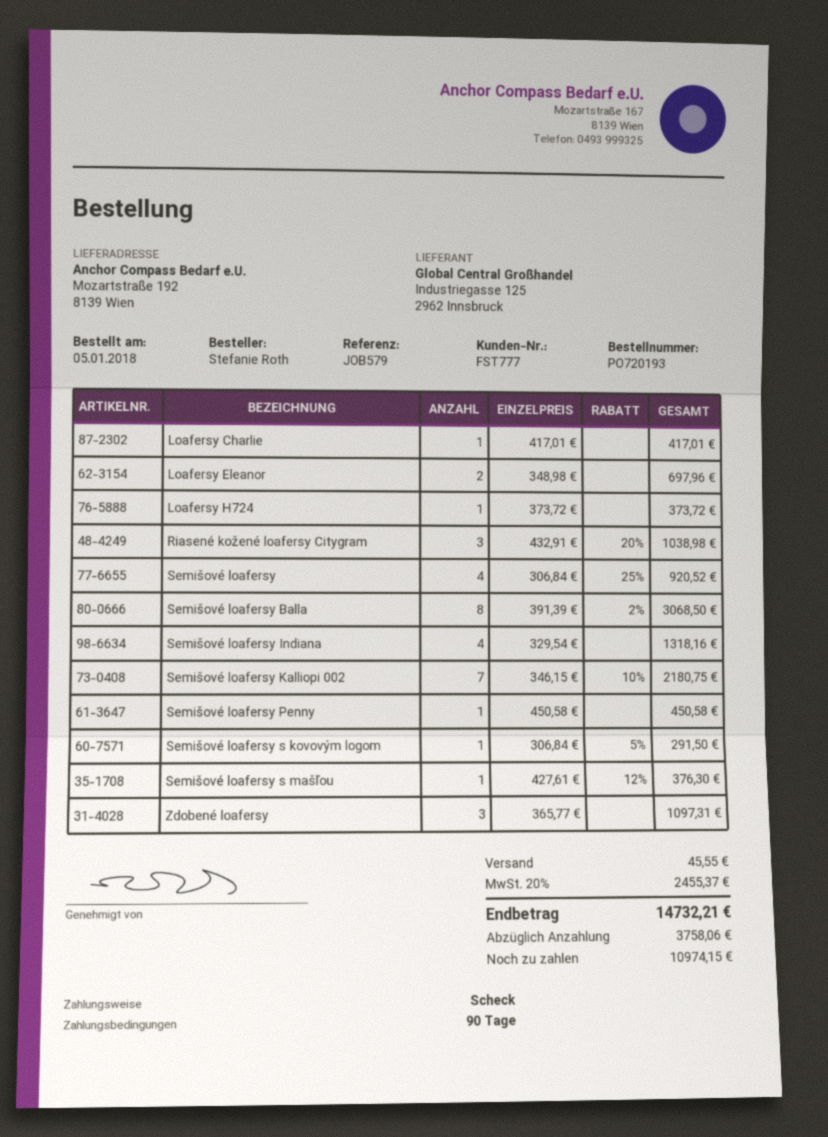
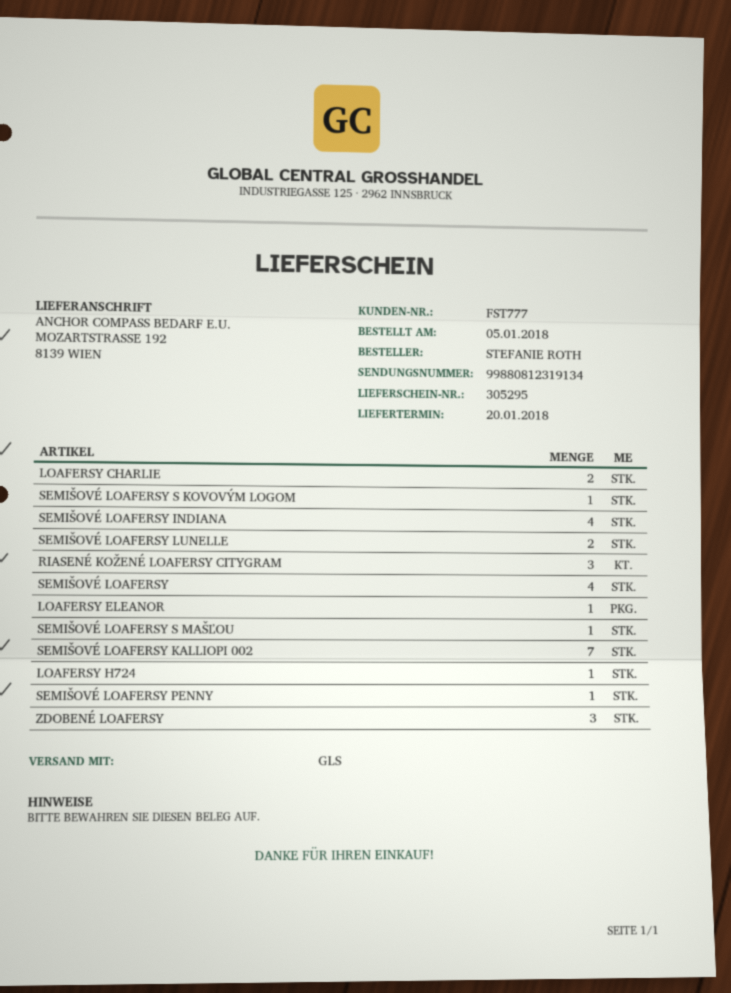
Loafersy Charlie: 1 -> 2
Loafersy Eleanor: 2 -> 1
Semišové loafersy Balla: 8 -> none
SEMIŠOVÉ LOAFERSY LUNELLE: none -> 2

